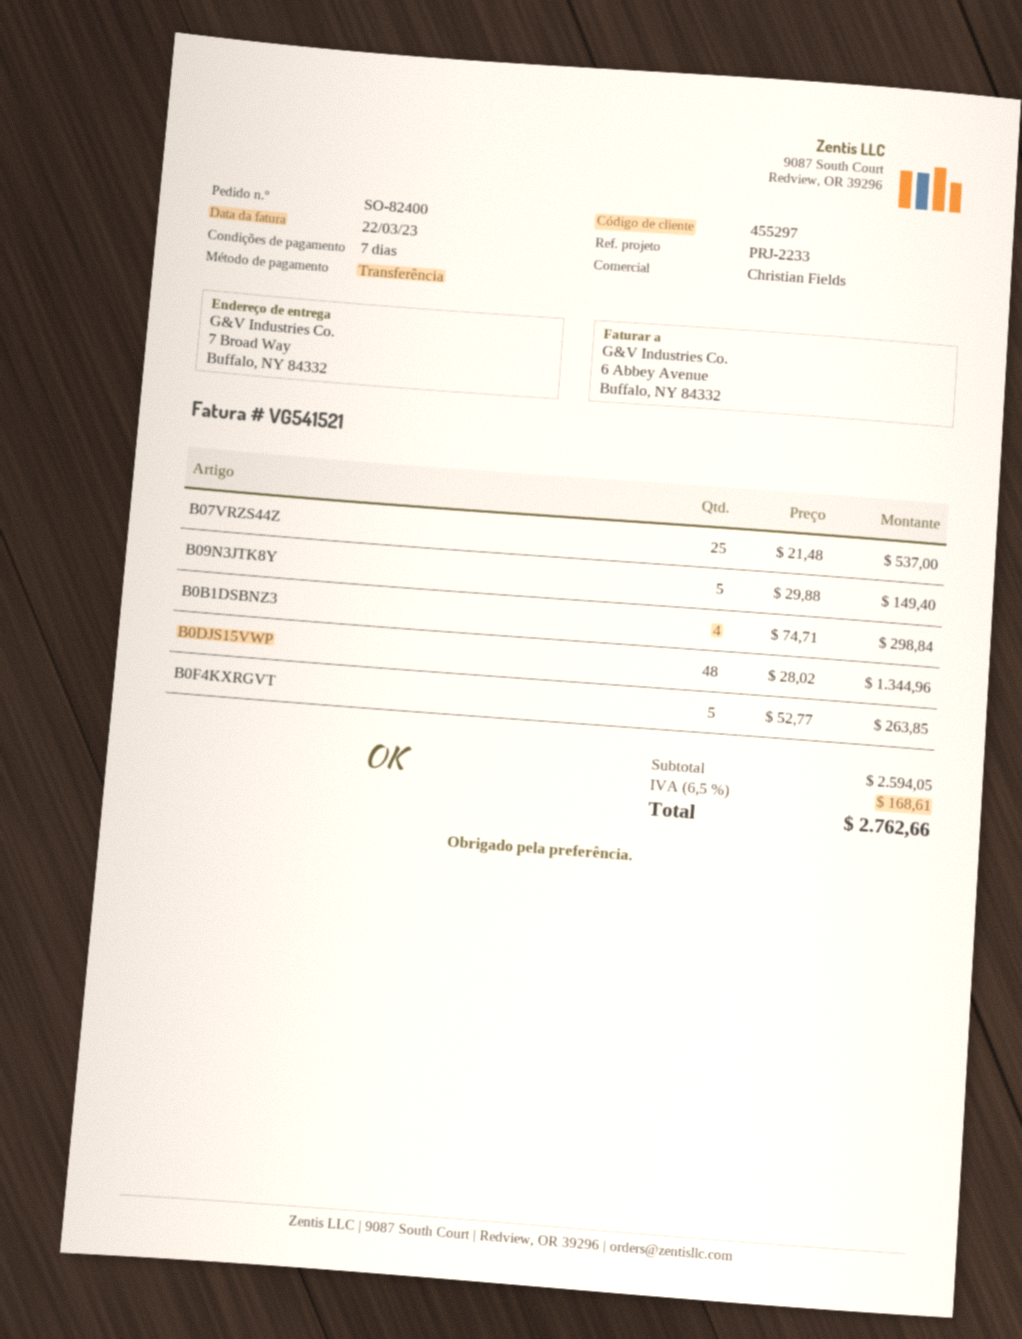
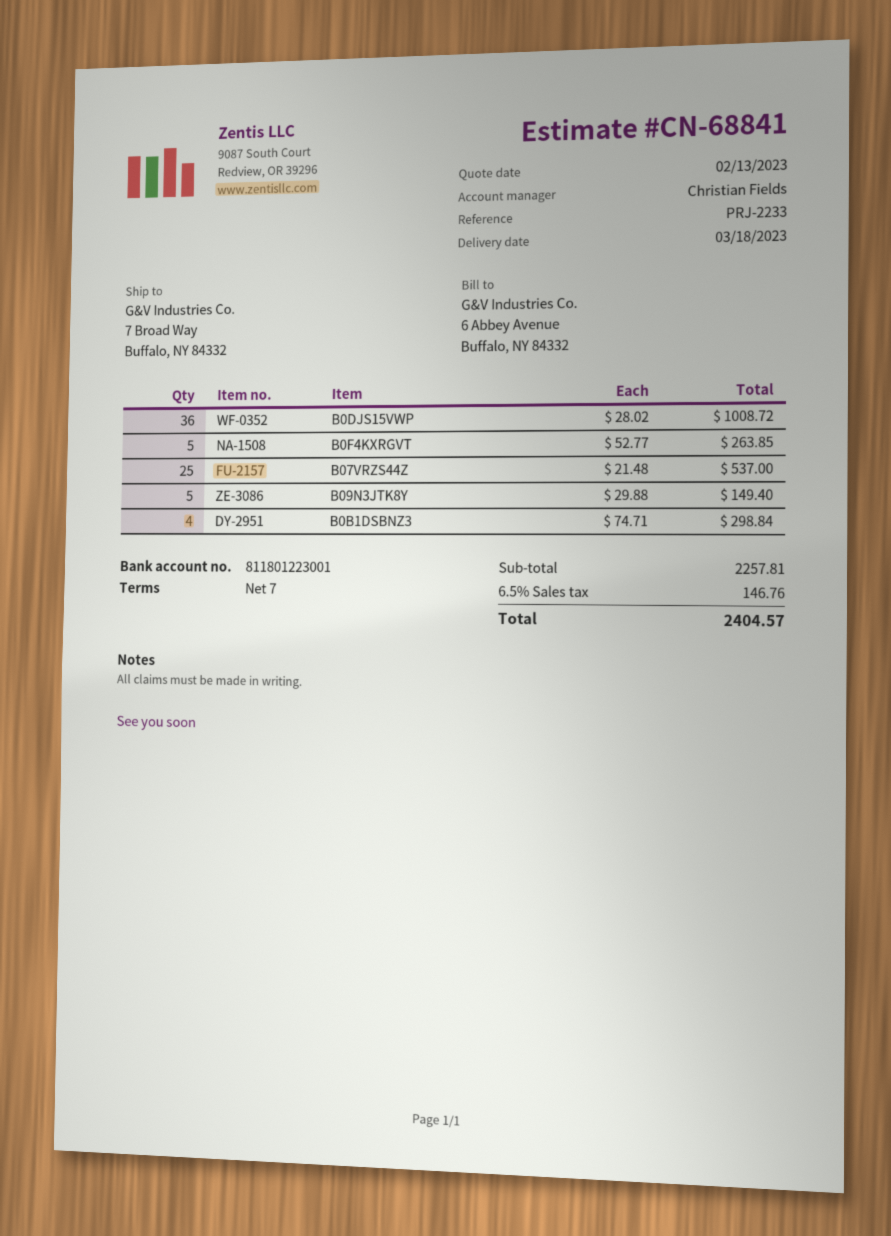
B0DJS15VWP: 48 x 28.02 = 1344.96 -> 36 x 28.02 = 1008.72
subtotal: 2594.05 -> 2257.81
tax: 6.5% = 168.61 -> 6.5% = 146.76
total: 2762.66 -> 2404.57

